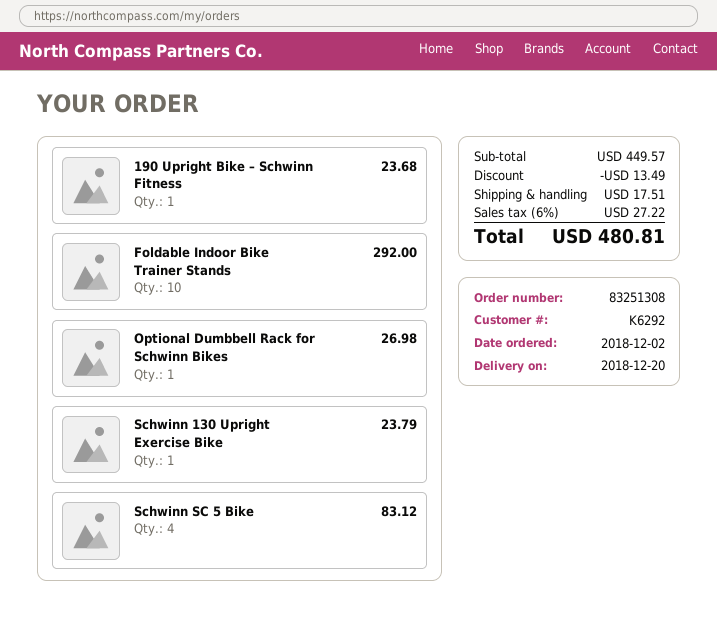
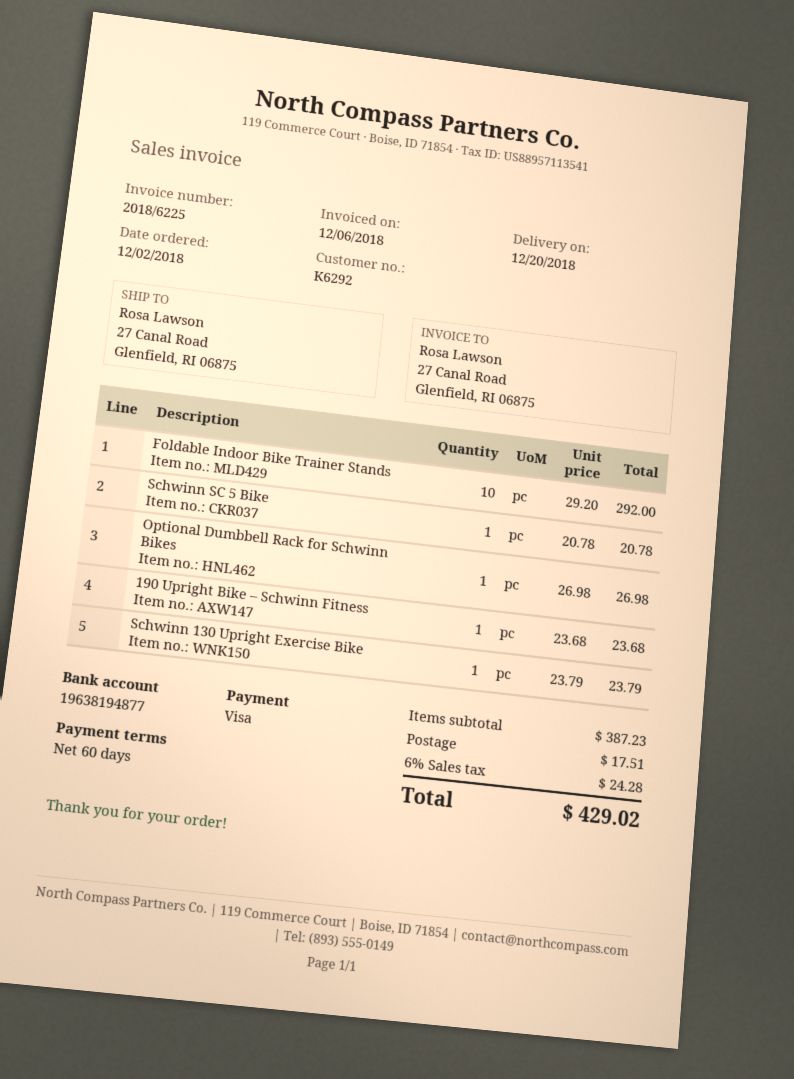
Schwinn SC 5 Bike: 4 for 83.12 -> 1 for 20.78
subtotal: 449.57 -> 387.23
discount: 13.49 -> none
tax: 6% = 27.22 -> 6% = 24.28
total: 480.81 -> 429.02

